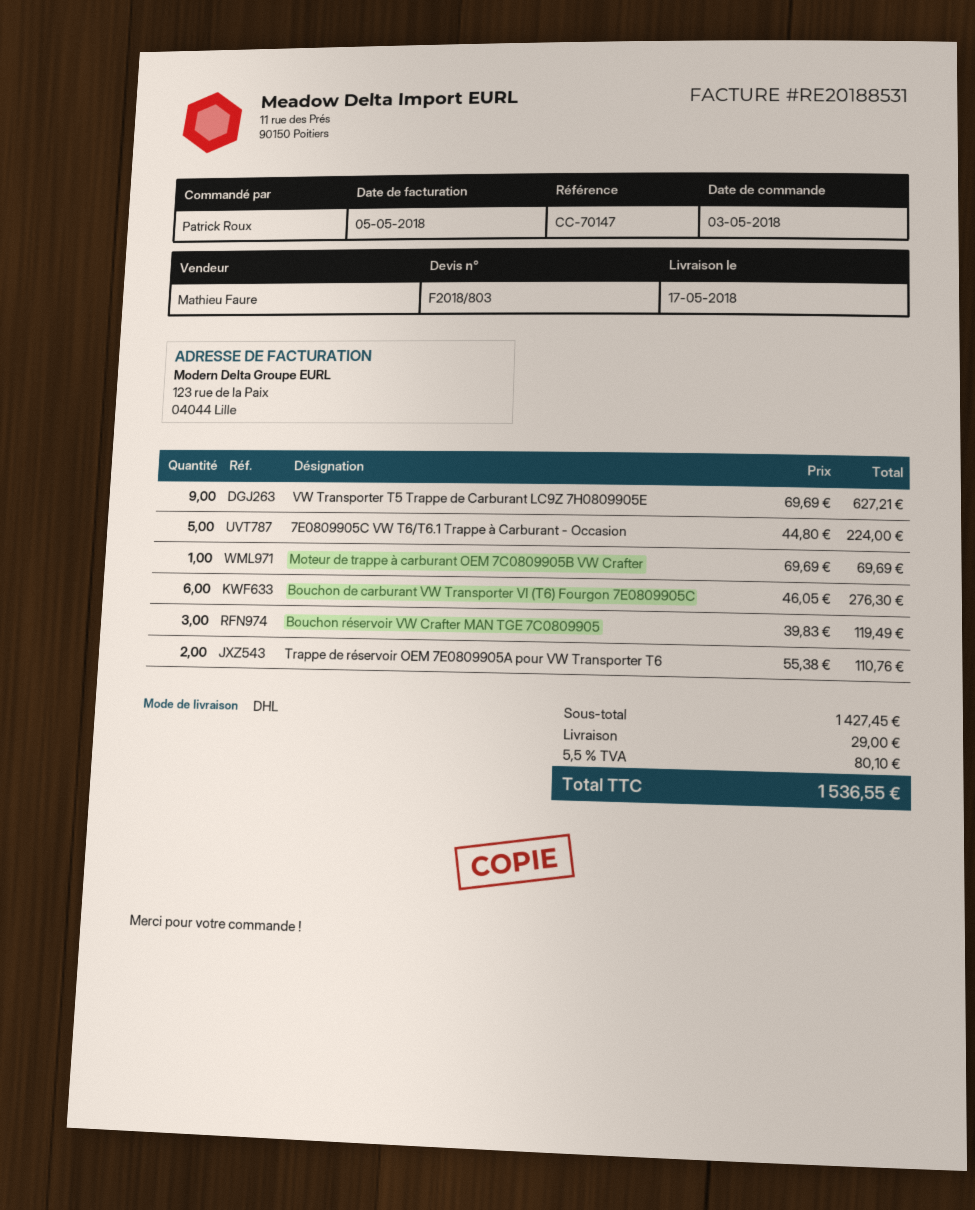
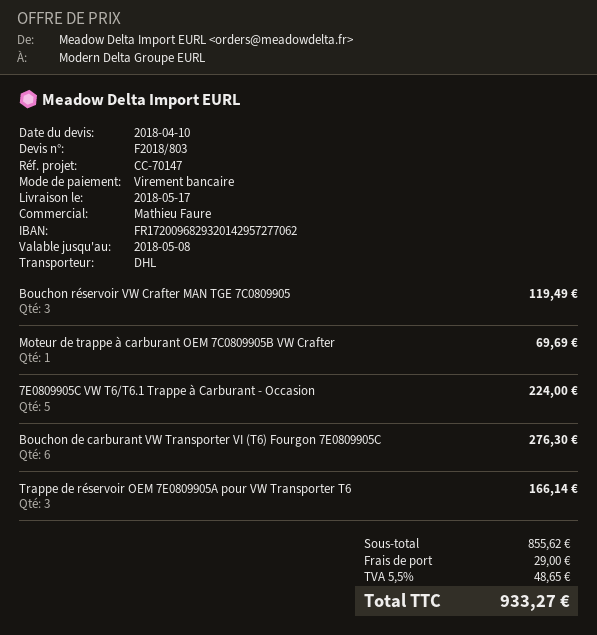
VW Transporter T5 Trappe de Carburant LC9Z 7H0809905E: 9 for 627.21 -> none
Trappe de réservoir OEM 7E0809905A pour VW Transporter T6: 2 for 110.76 -> 3 for 166.14
subtotal: 1427.45 -> 855.62
tax: 5.5% = 80.10 -> 5.5% = 48.65
total: 1536.55 -> 933.27

